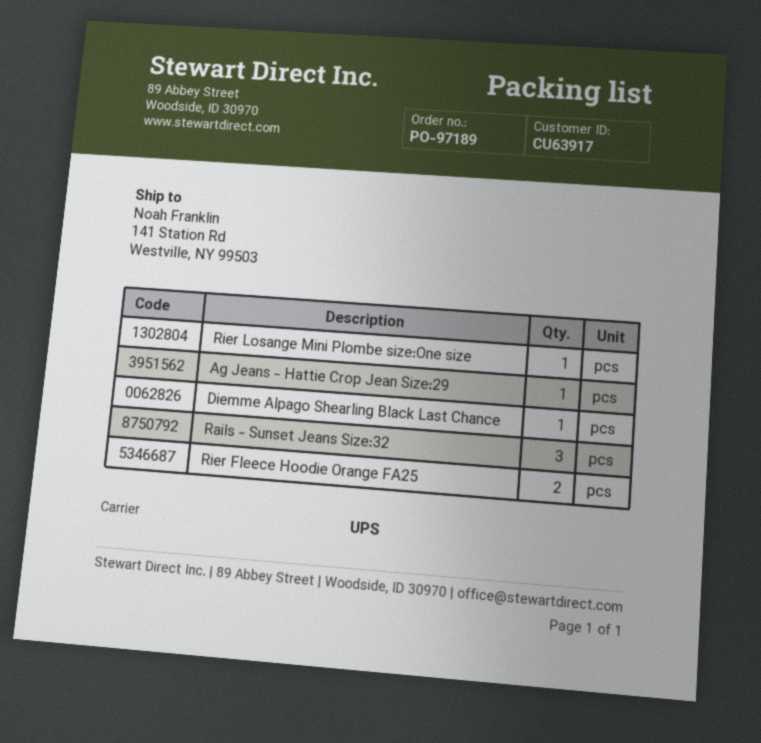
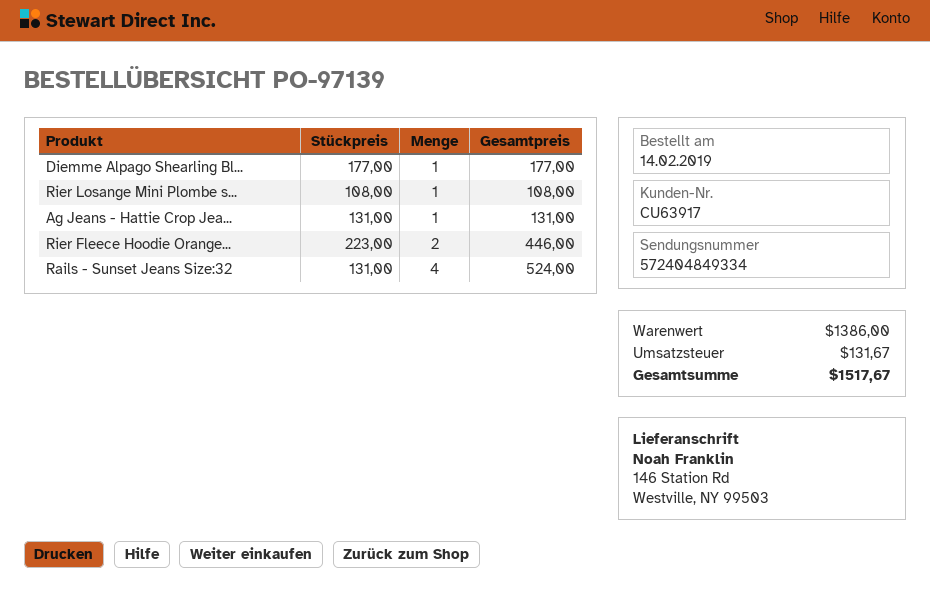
order number: PO-97189 -> PO-97139
ship to: 141 Station Rd, Westville, NY 99503 -> 146 Station Rd, Westville, NY 99503
Rails - Sunset Jeans Size:32: 3 -> 4

